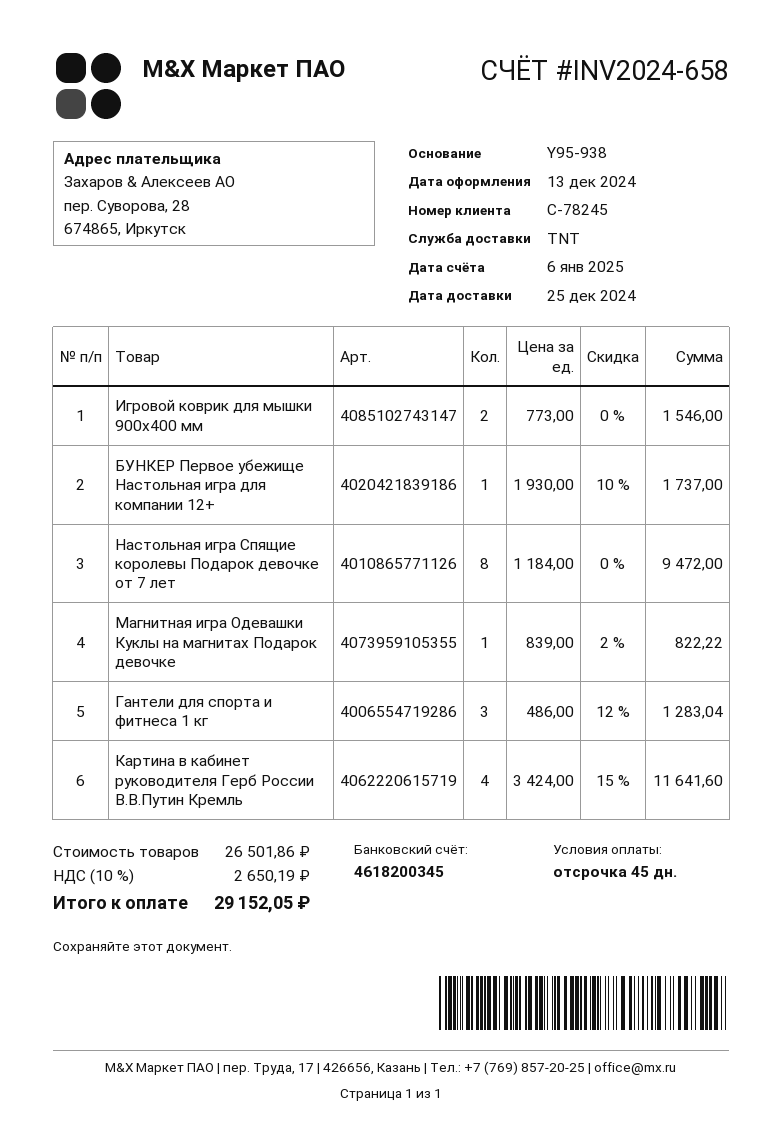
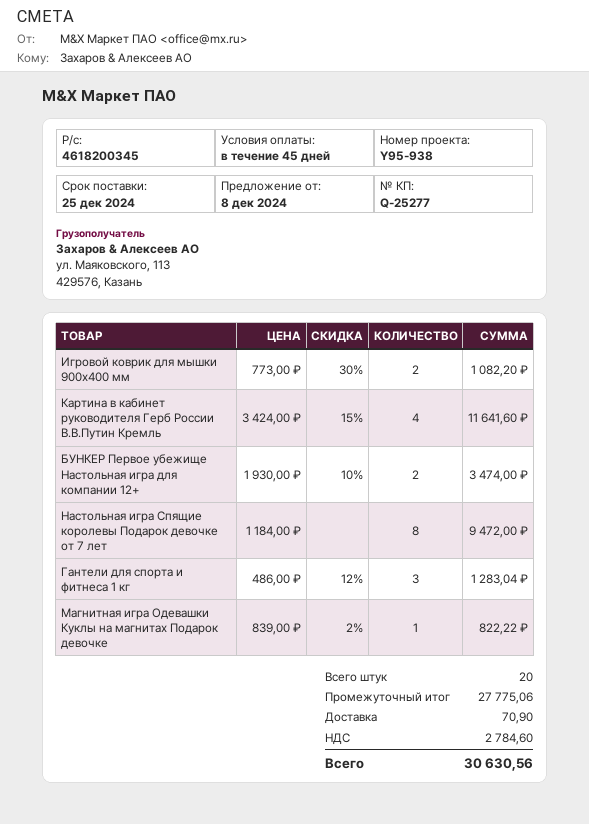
Игровой коврик для мышки 900х400 мм: 2 x 773.00 = 1546.00 -> 2 x 773.00 - 30% = 1082.20
БУНКЕР Первое убежище Настольная игра для компании 12+: 1 x 1930.00 - 10% = 1737.00 -> 2 x 1930.00 - 10% = 3474.00
subtotal: 26501.86 -> 27775.06
shipping: none -> 70.90
tax: 2650.19 -> 2784.60
total: 29152.05 -> 30630.56

